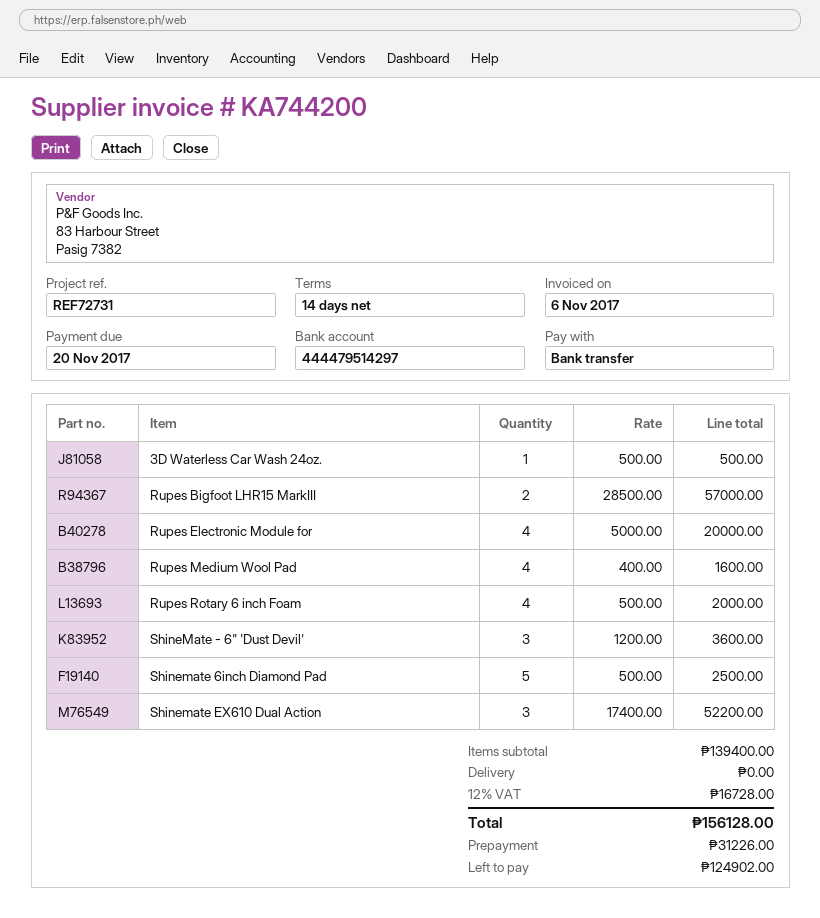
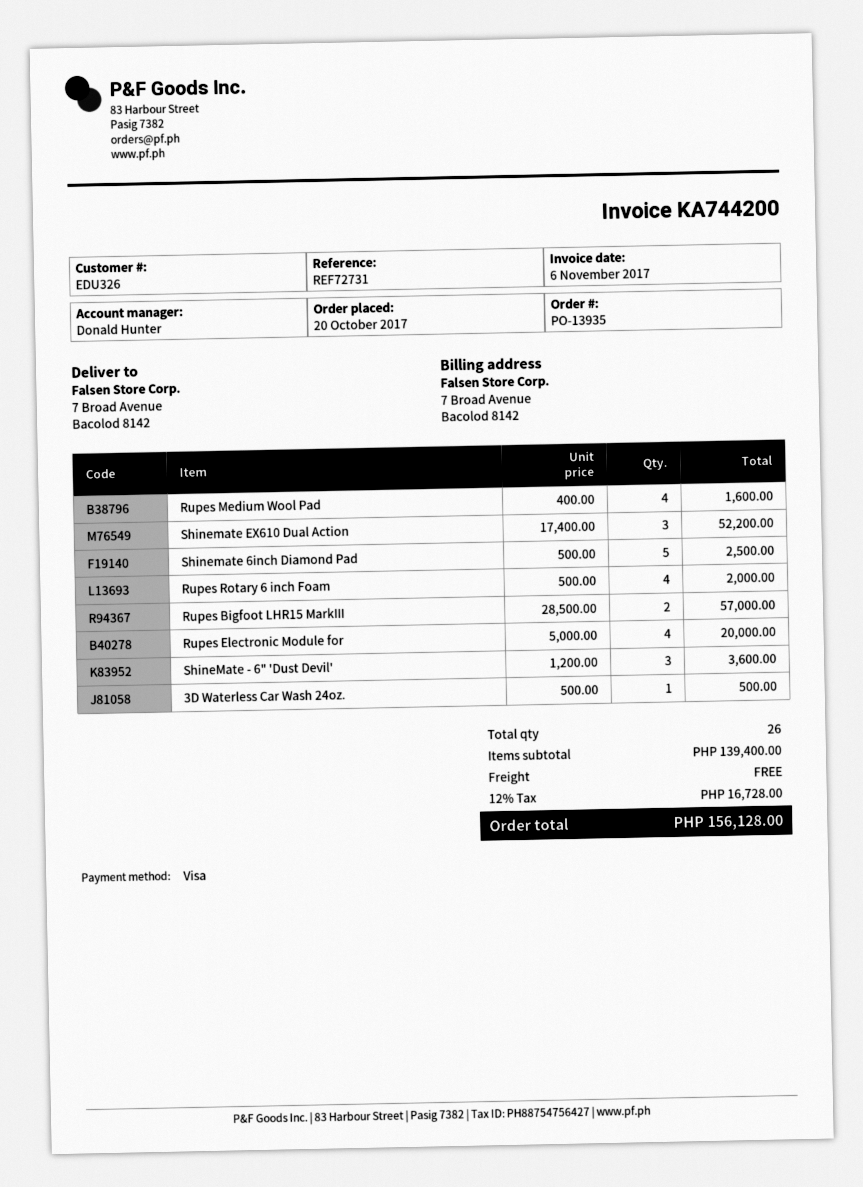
payment method: bank transfer -> Visa

